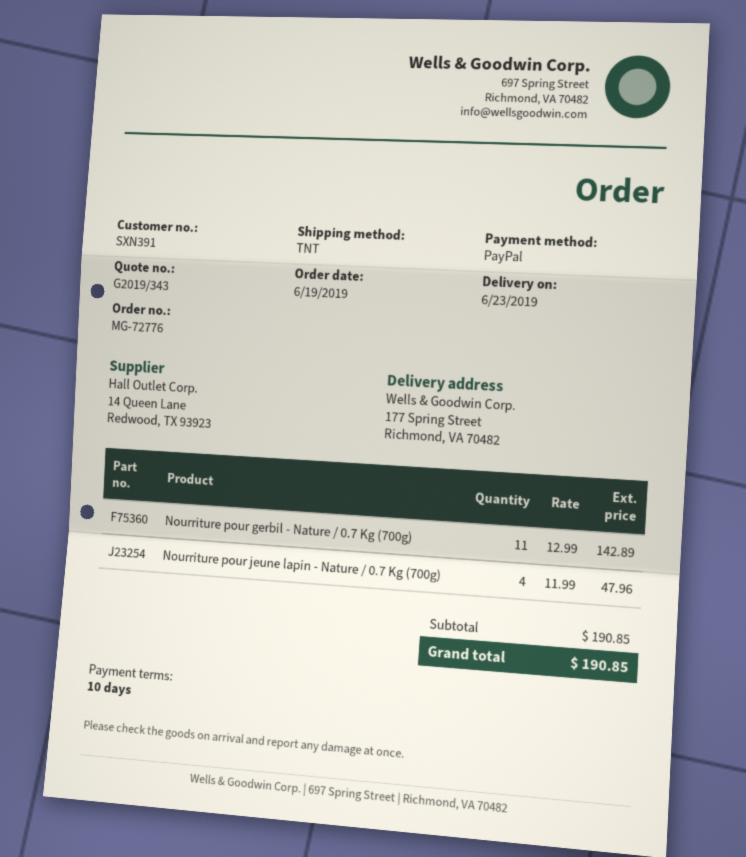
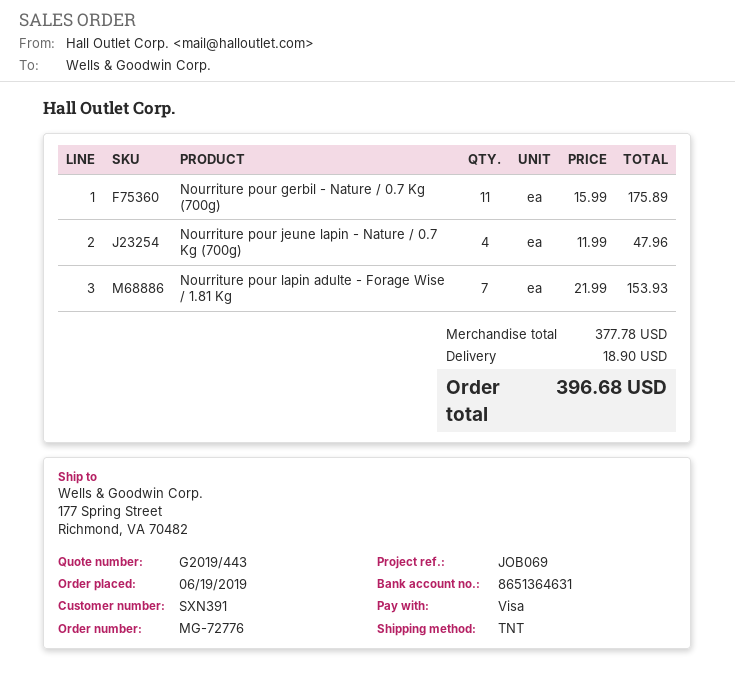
quote number: G2019/343 -> G2019/443
payment method: PayPal -> Visa
Nourriture pour gerbil - Nature / 0.7 Kg (700g): 11 x 12.99 = 142.89 -> 11 x 15.99 = 175.89
Nourriture pour lapin adulte - Forage Wise / 1.81 Kg: none -> 7 x 21.99 = 153.93
subtotal: 190.85 -> 377.78
shipping: none -> 18.90
total: 190.85 -> 396.68

